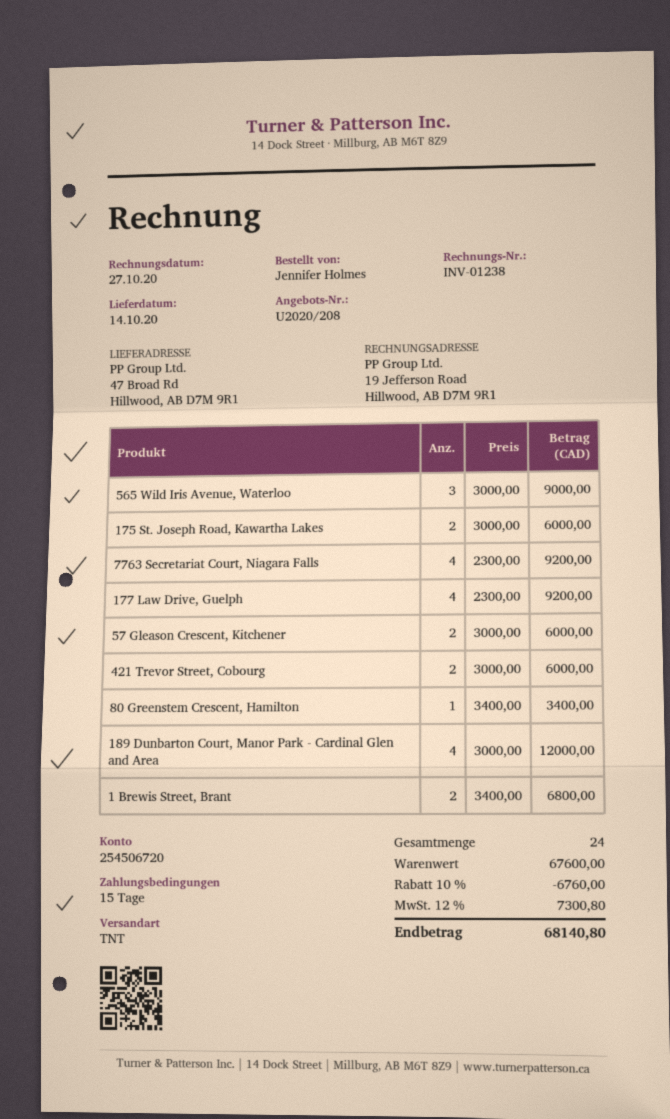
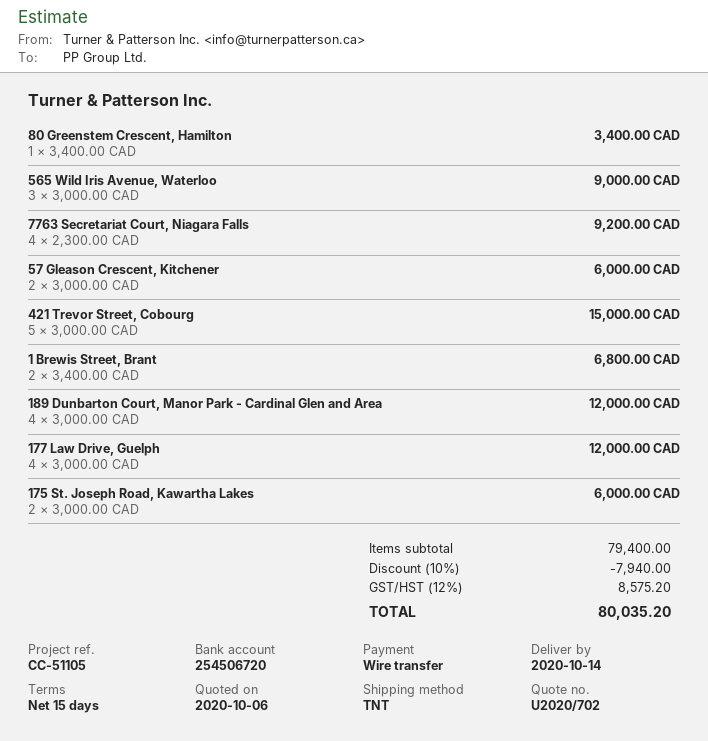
quote number: U2020/208 -> U2020/702
177 Law Drive, Guelph: 4 x 2300.00 = 9200.00 -> 4 x 3000.00 = 12000.00
421 Trevor Street, Cobourg: 2 x 3000.00 = 6000.00 -> 5 x 3000.00 = 15000.00
subtotal: 67600.00 -> 79400.00
discount: 10% = 6760.00 -> 10% = 7940.00
tax: 12% = 7300.80 -> 12% = 8575.20
total: 68140.80 -> 80035.20

